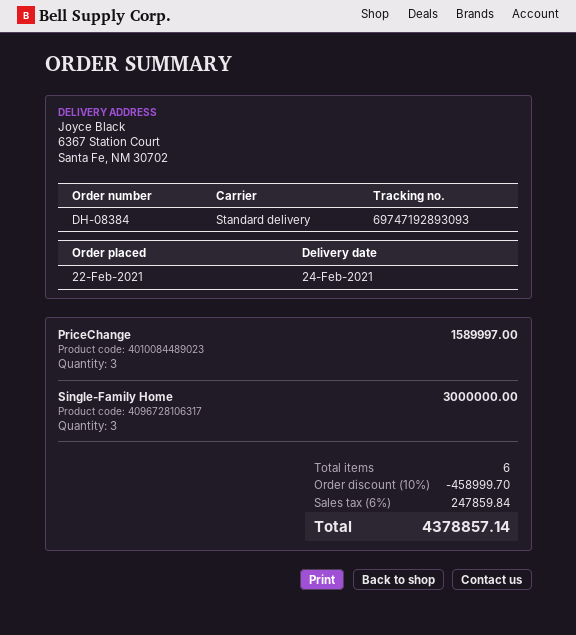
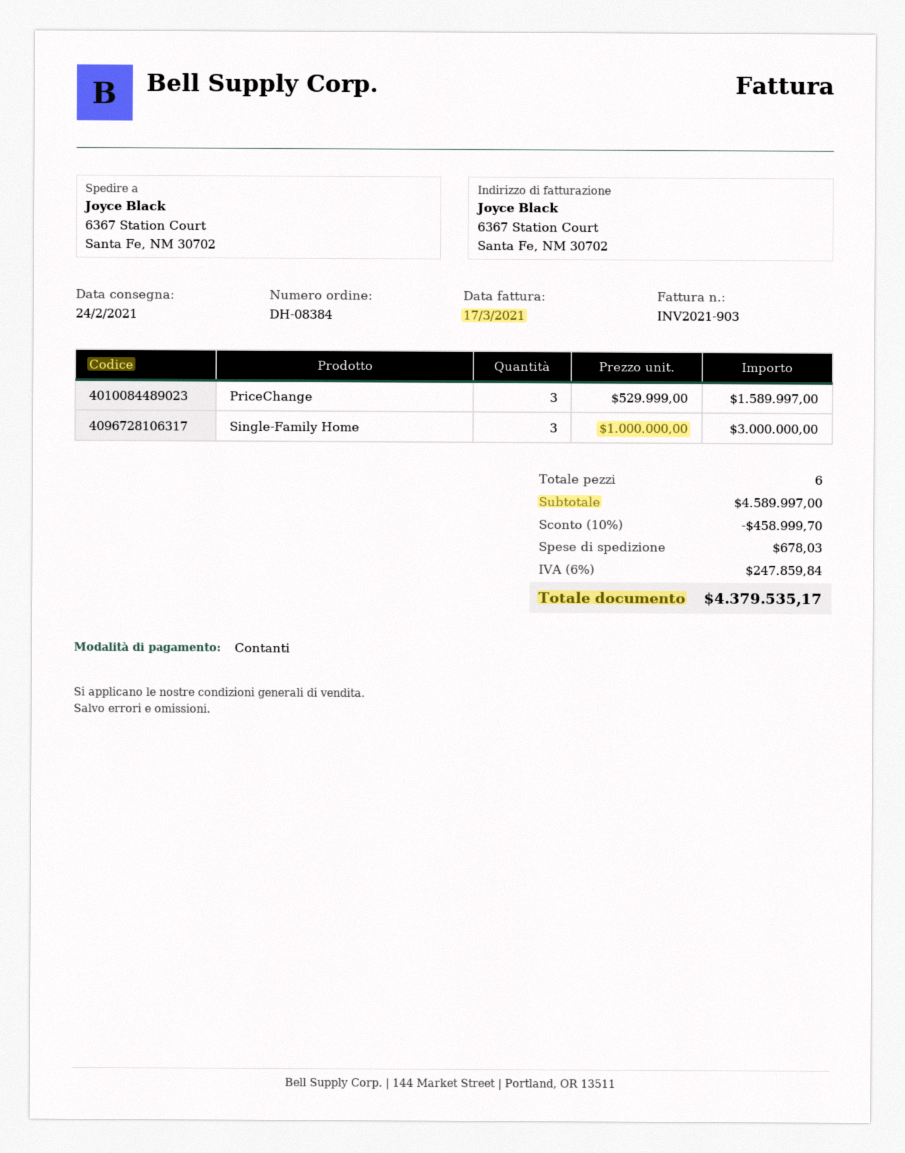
shipping: none -> 678.03
total: 4378857.14 -> 4379535.17

